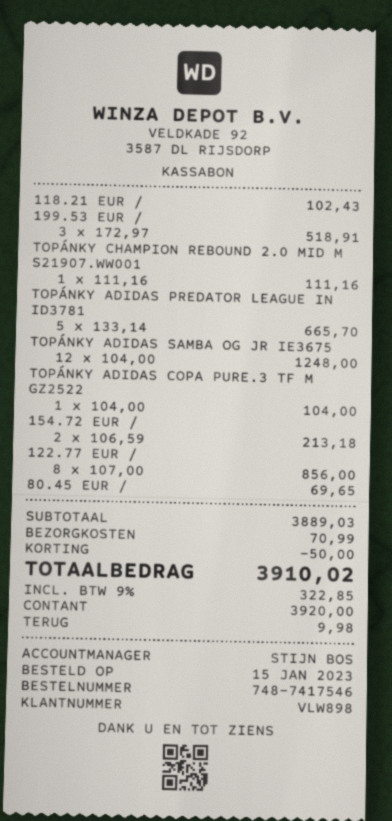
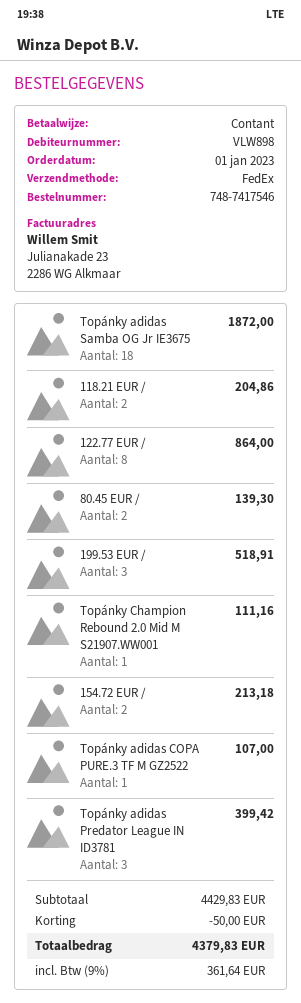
order date: 2023-01-15 -> 2023-01-01
118.21 EUR /: 1 for 102.43 -> 2 for 204.86
TOPÁNKY ADIDAS PREDATOR LEAGUE IN ID3781: 5 for 665.70 -> 3 for 399.42
TOPÁNKY ADIDAS SAMBA OG JR IE3675: 12 for 1248.00 -> 18 for 1872.00
TOPÁNKY ADIDAS COPA PURE.3 TF M GZ2522: 1 for 104.00 -> 1 for 107.00
122.77 EUR /: 8 for 856.00 -> 8 for 864.00
80.45 EUR /: 1 for 69.65 -> 2 for 139.30
subtotal: 3889.03 -> 4429.83
shipping: 70.99 -> none
tax: 9% = 322.85 -> 9% = 361.64
total: 3910.02 -> 4379.83

